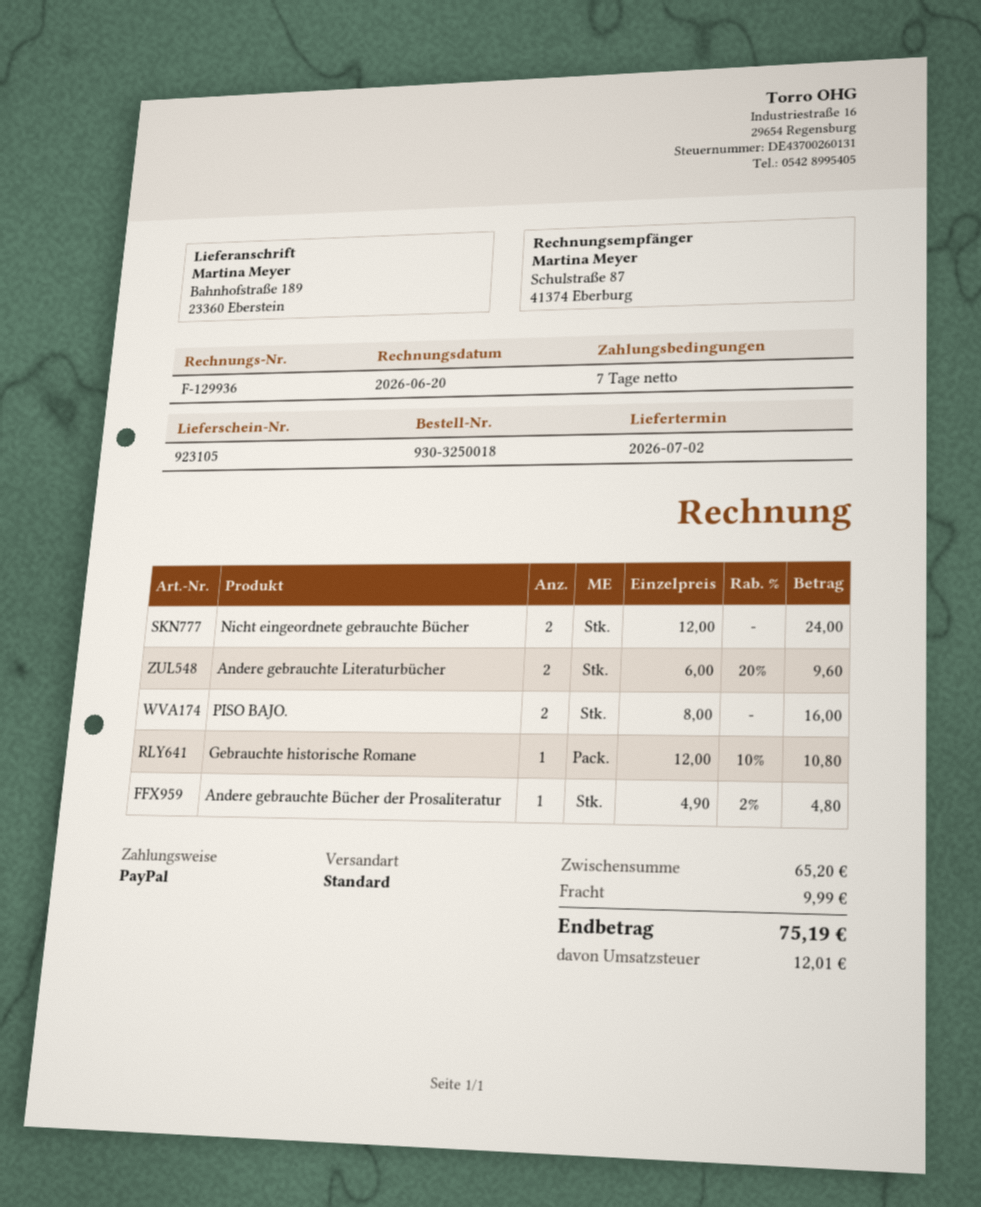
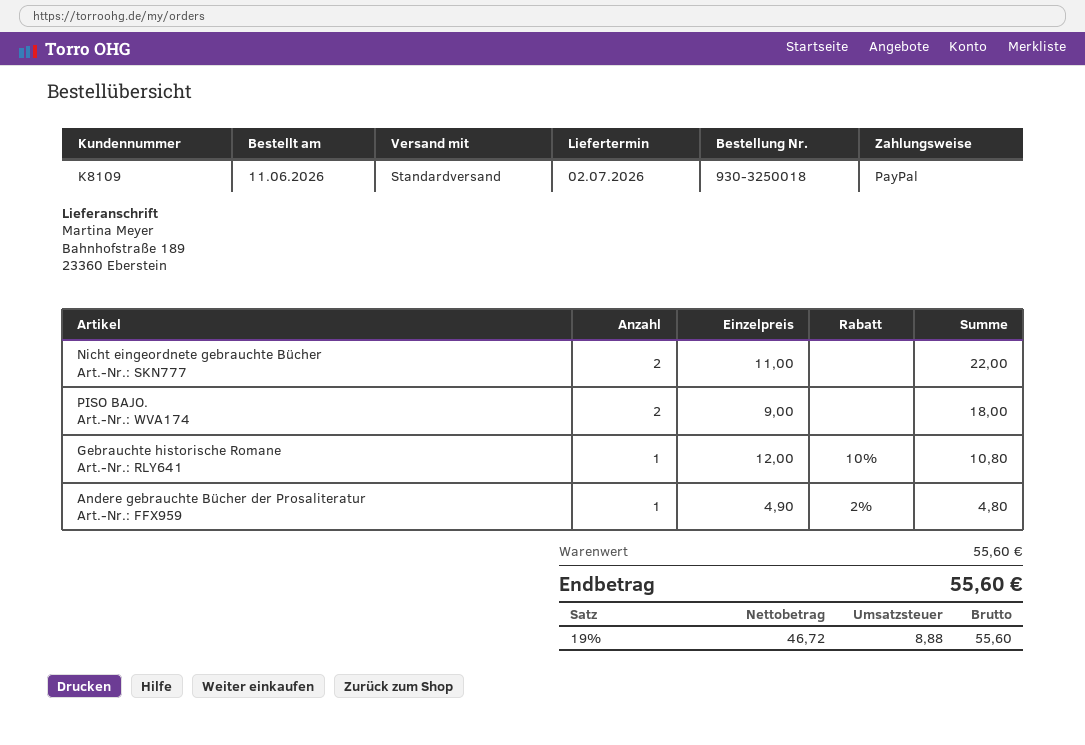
Nicht eingeordnete gebrauchte Bücher: 2 x 12.00 = 24.00 -> 2 x 11.00 = 22.00
Andere gebrauchte Literaturbücher: 2 x 6.00 - 20% = 9.60 -> none
PISO BAJO.: 2 x 8.00 = 16.00 -> 2 x 9.00 = 18.00
subtotal: 65.20 -> 55.60
shipping: 9.99 -> none
tax: 12.01 -> 8.88
total: 75.19 -> 55.60

